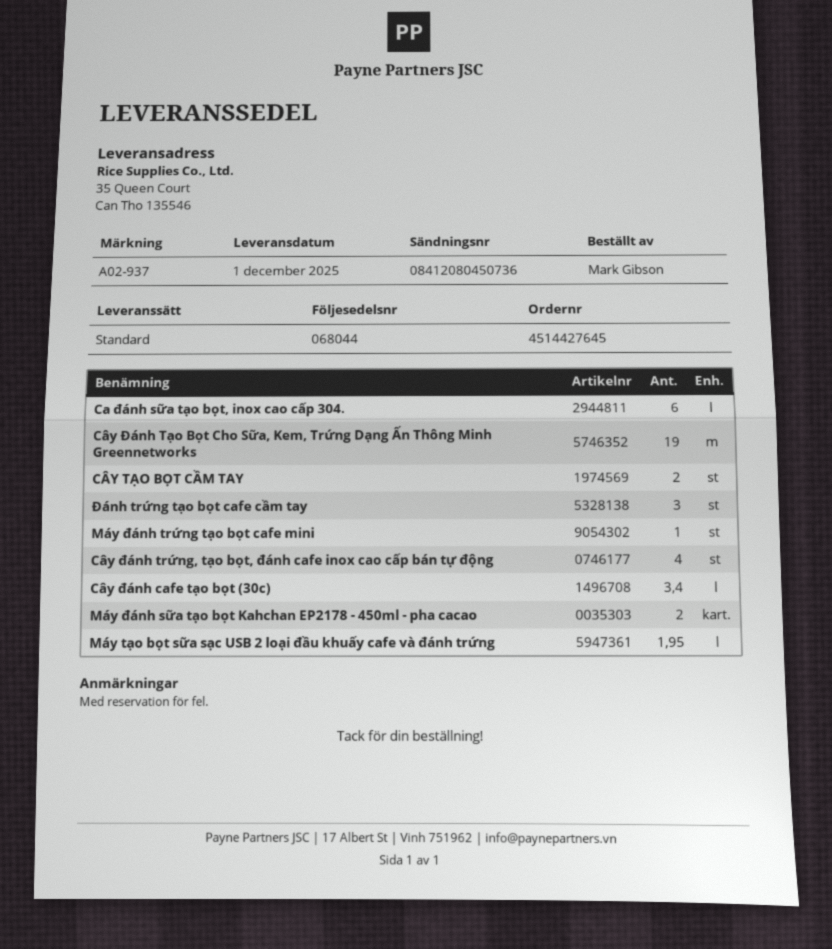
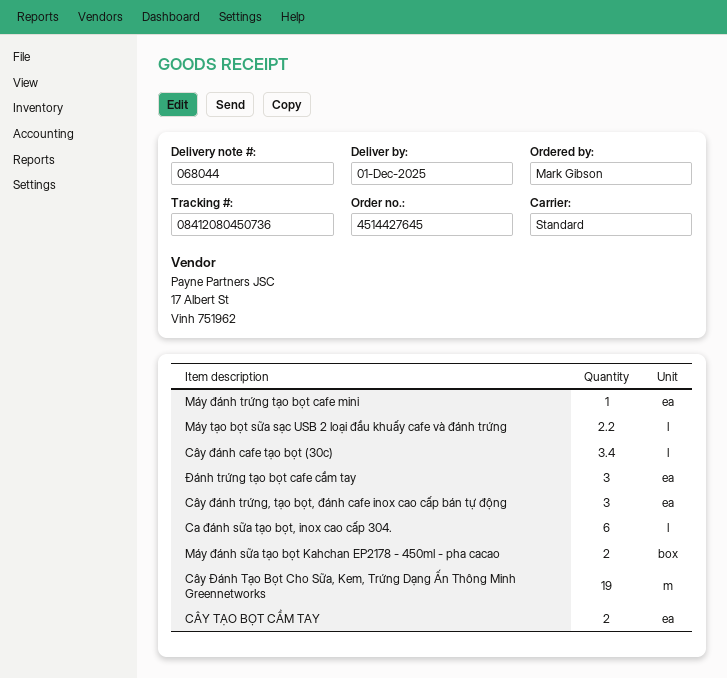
Cây đánh trứng, tạo bọt, đánh cafe inox cao cấp bán tự động: 4 -> 3
Máy tạo bọt sữa sạc USB 2 loại đầu khuấy cafe và đánh trứng: 1.95 -> 2.2

